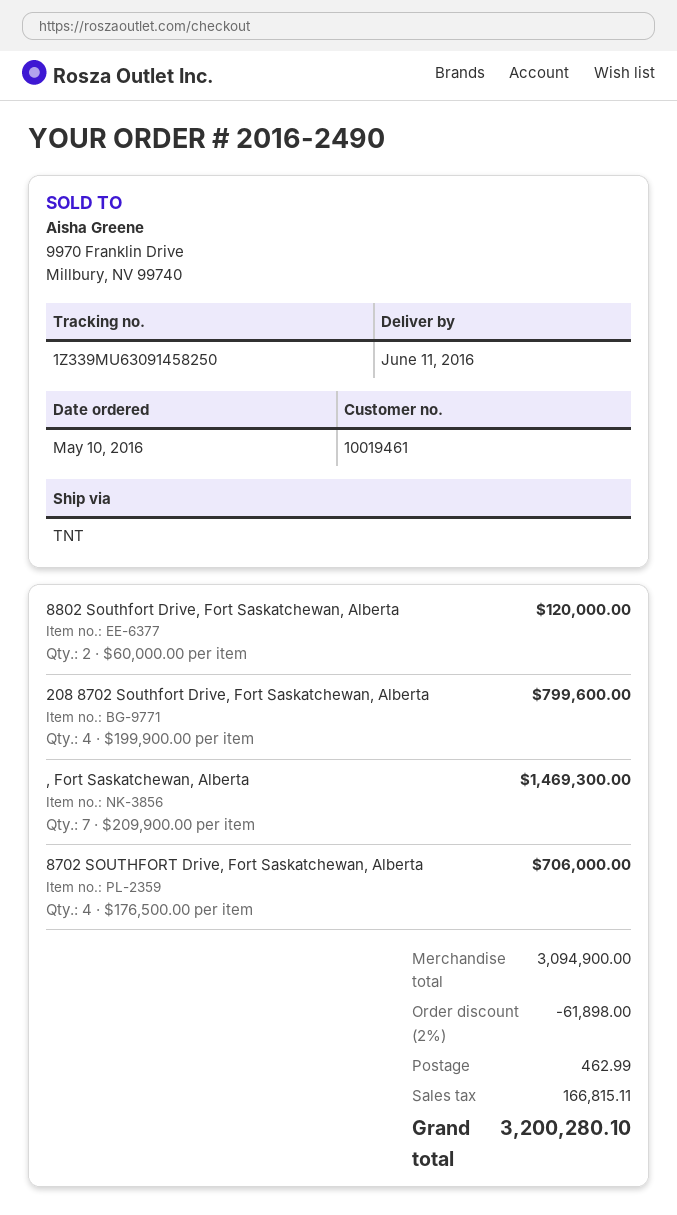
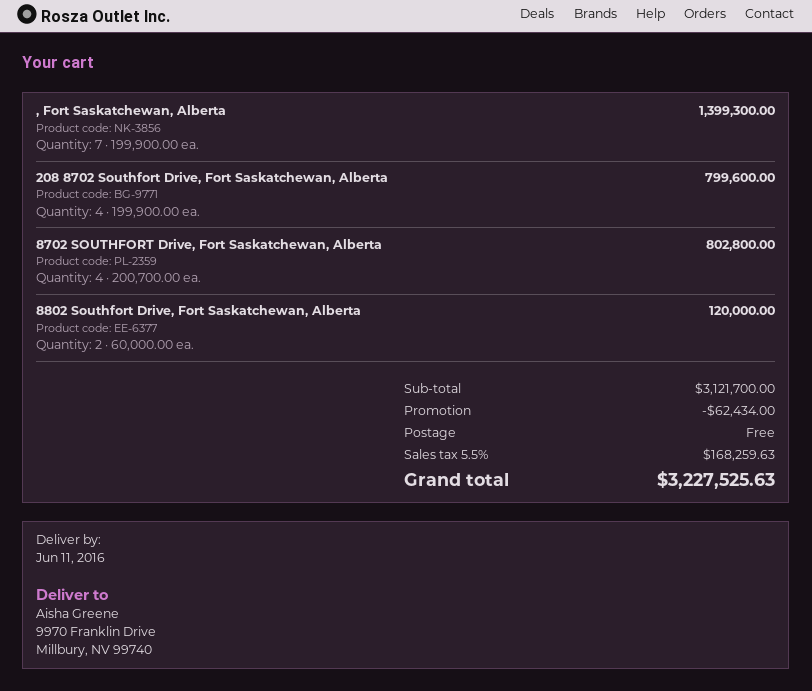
, Fort Saskatchewan, Alberta: 7 x 209900.00 = 1469300.00 -> 7 x 199900.00 = 1399300.00
8702 SOUTHFORT Drive, Fort Saskatchewan, Alberta: 4 x 176500.00 = 706000.00 -> 4 x 200700.00 = 802800.00
subtotal: 3094900.00 -> 3121700.00
discount: 61898.00 -> 62434.00
shipping: 462.99 -> 0.00
tax: 166815.11 -> 168259.63
total: 3200280.10 -> 3227525.63

